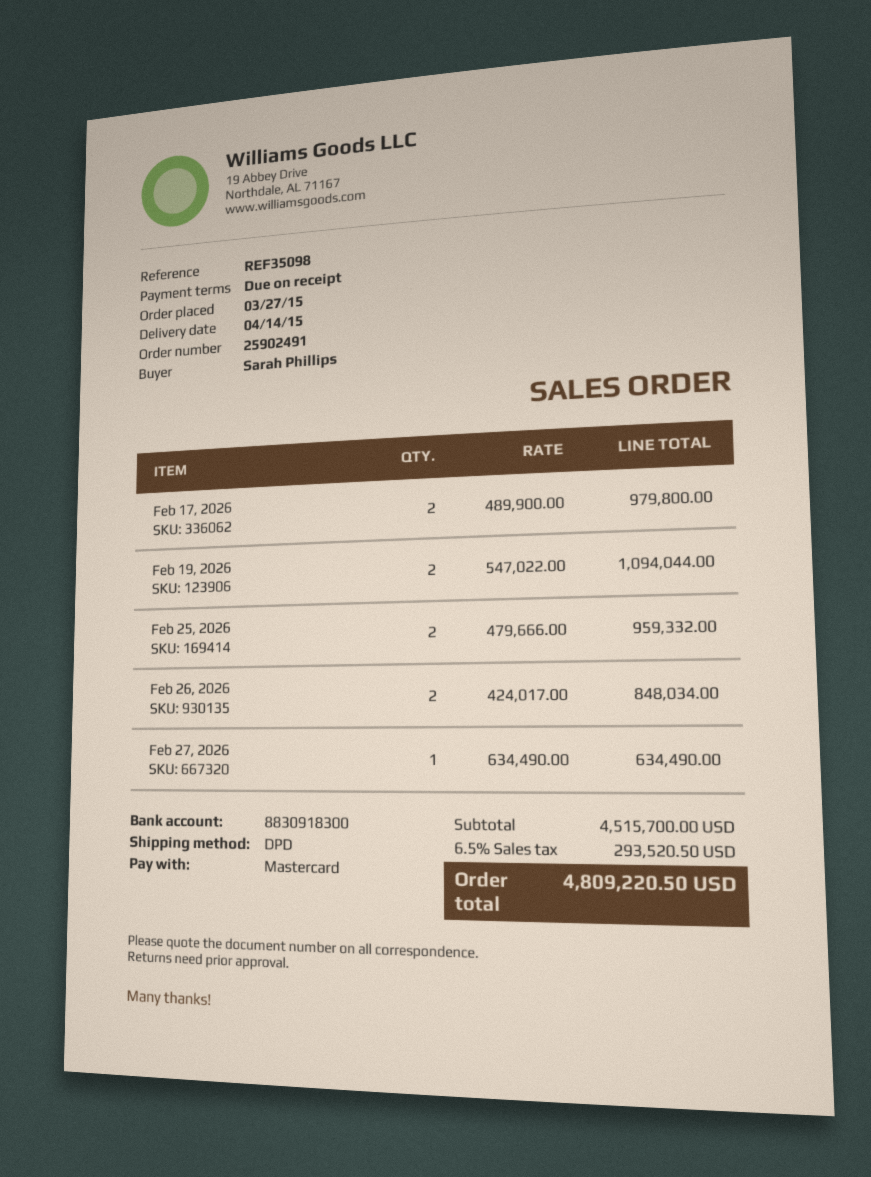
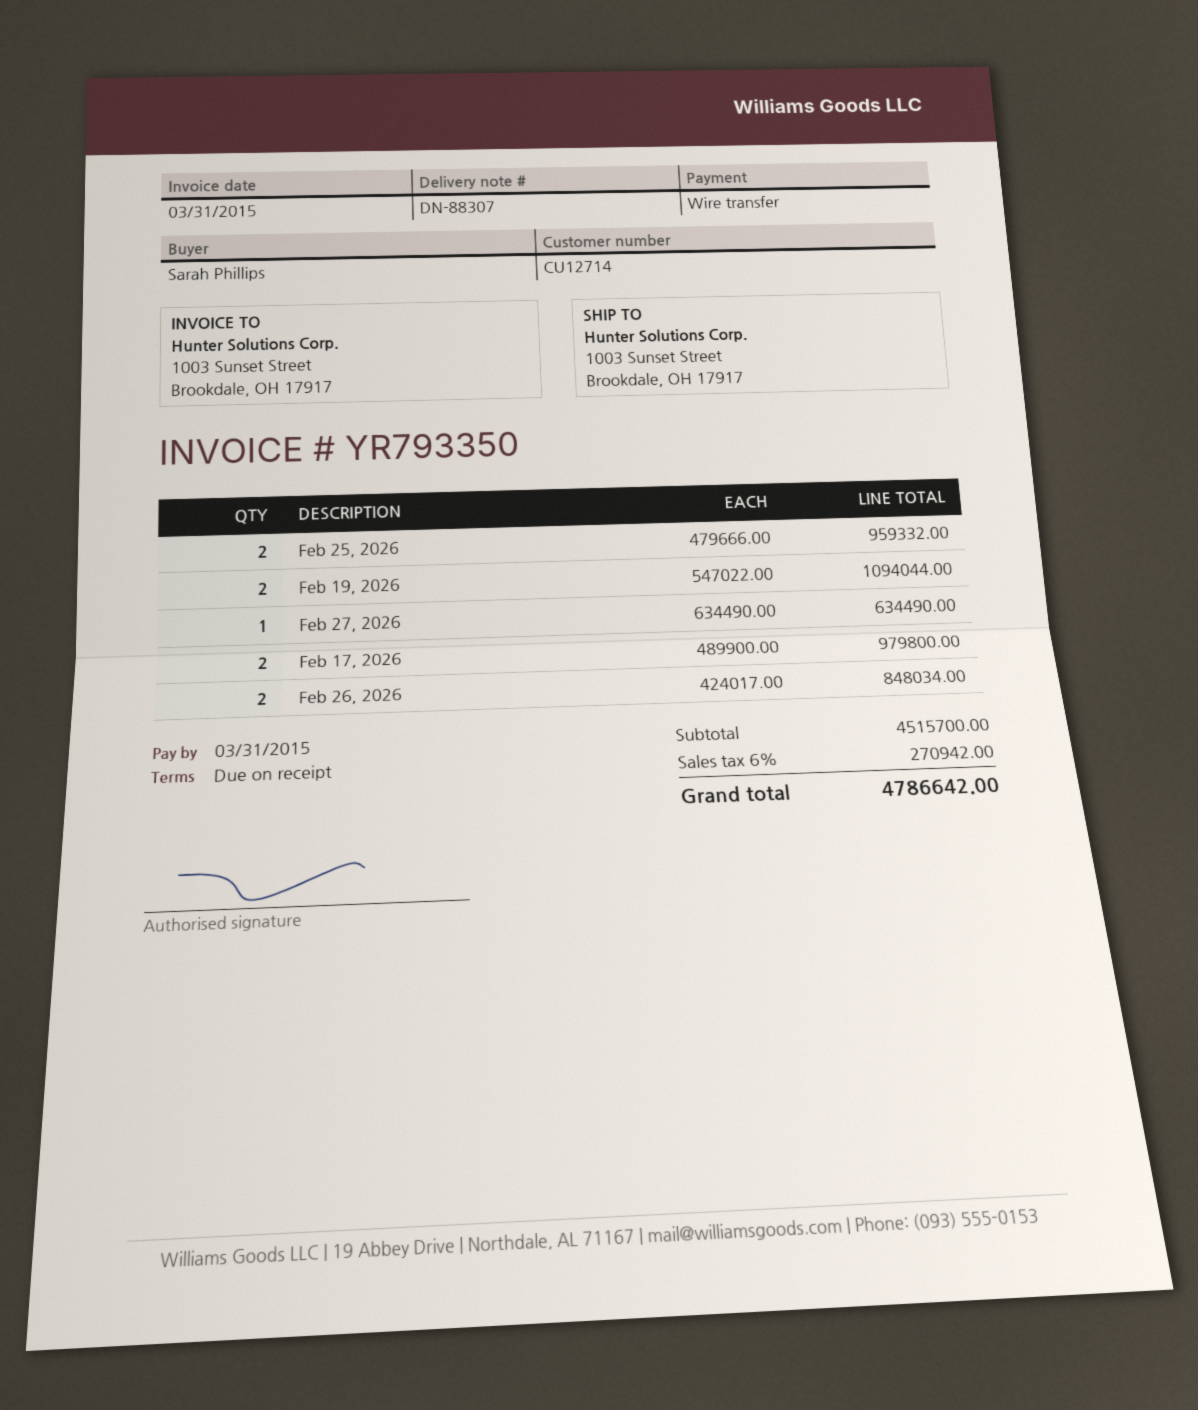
payment method: Mastercard -> bank transfer
tax: 6.5% = 293520.50 -> 6% = 270942.00
total: 4809220.50 -> 4786642.00

